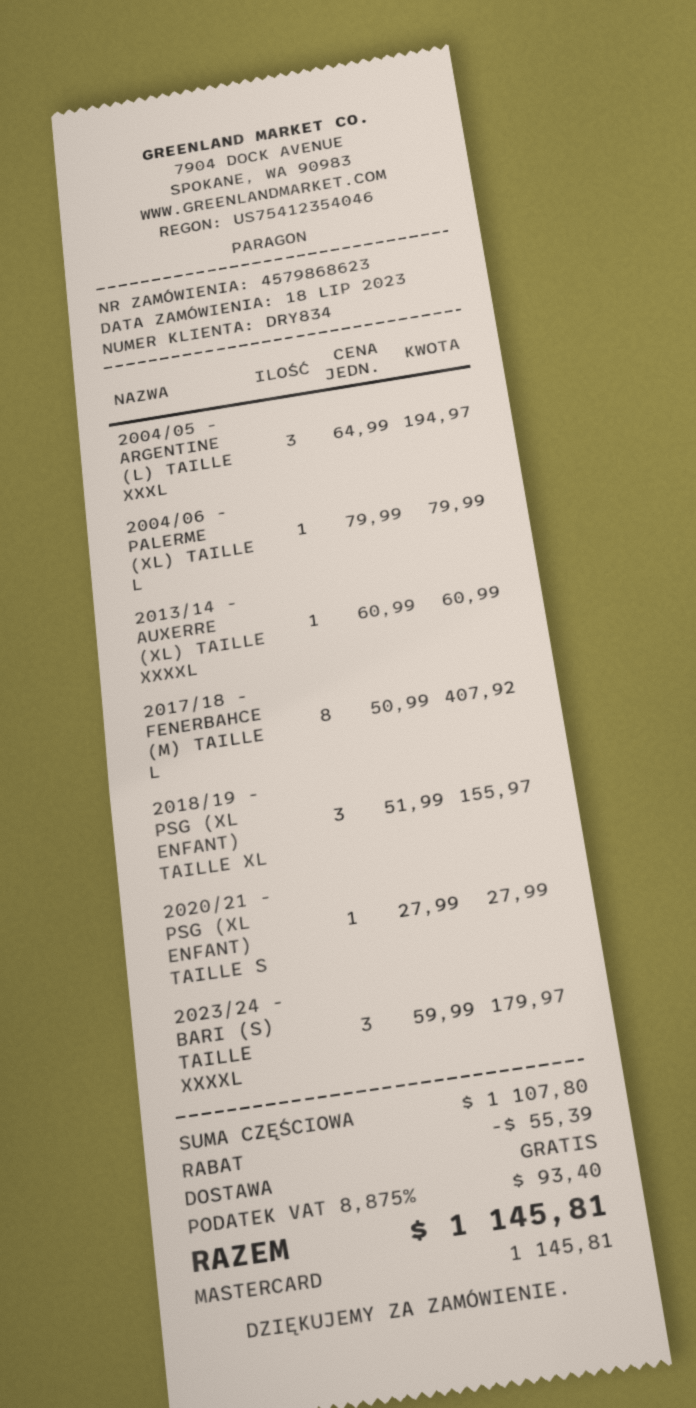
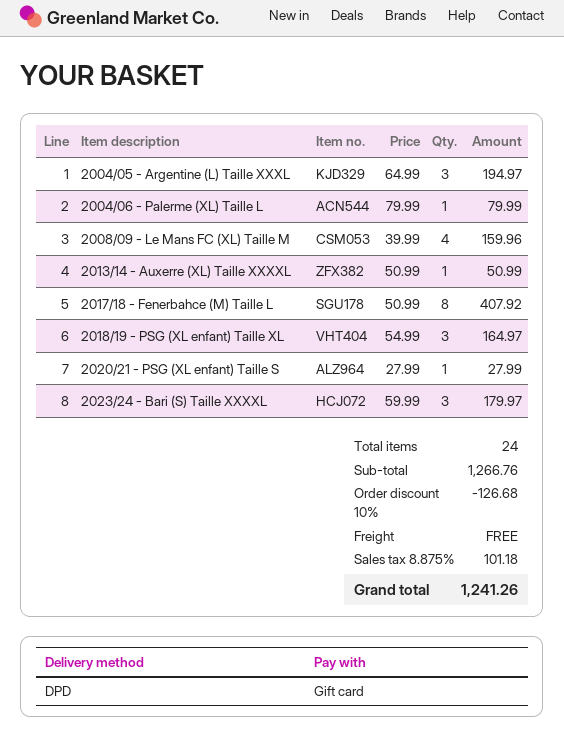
payment method: Mastercard -> gift card
2013/14 - AUXERRE (XL) TAILLE XXXXL: 1 x 60.99 = 60.99 -> 1 x 50.99 = 50.99
2018/19 - PSG (XL ENFANT) TAILLE XL: 3 x 51.99 = 155.97 -> 3 x 54.99 = 164.97
2008/09 - Le Mans FC (XL) Taille M: none -> 4 x 39.99 = 159.96
subtotal: 1107.80 -> 1266.76
discount: 55.39 -> 126.68
tax: 8.875% = 93.40 -> 8.875% = 101.18
total: 1145.81 -> 1241.26

